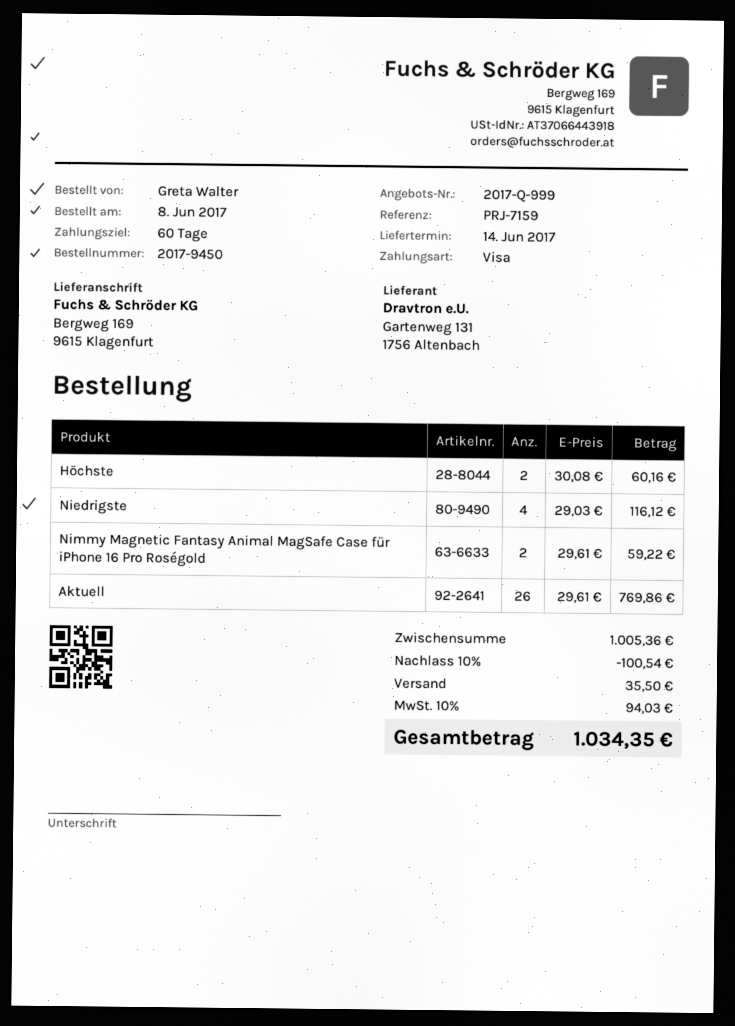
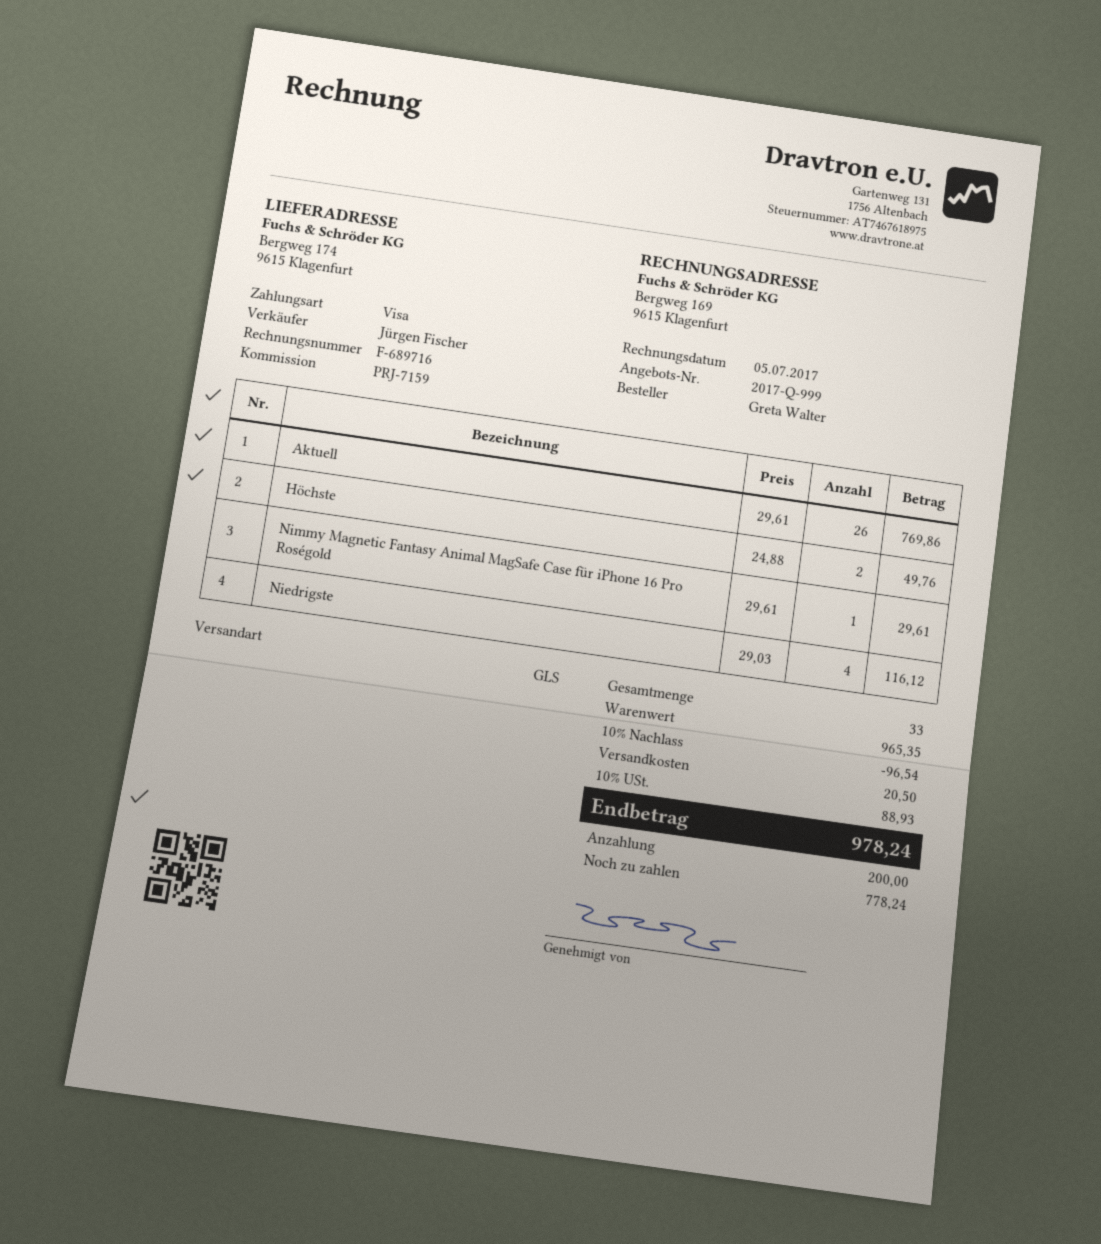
ship to: Bergweg 169, 9615 Klagenfurt -> Bergweg 174, 9615 Klagenfurt
Höchste: 2 x 30.08 = 60.16 -> 2 x 24.88 = 49.76
Nimmy Magnetic Fantasy Animal MagSafe Case für iPhone 16 Pro Roségold: 2 x 29.61 = 59.22 -> 1 x 29.61 = 29.61
subtotal: 1005.36 -> 965.35
discount: 10% = 100.54 -> 10% = 96.54
shipping: 35.50 -> 20.50
tax: 10% = 94.03 -> 10% = 88.93
total: 1034.35 -> 978.24

